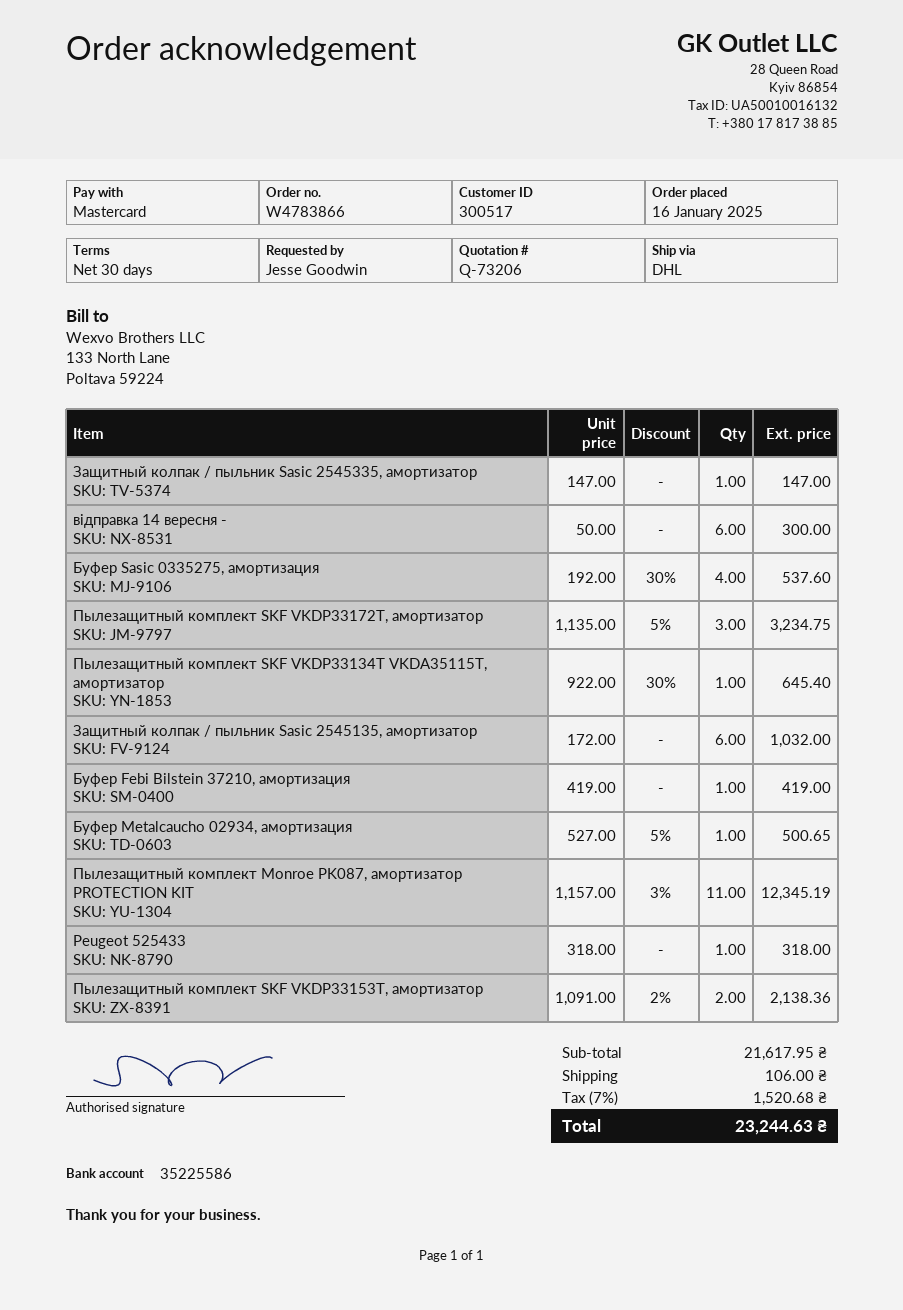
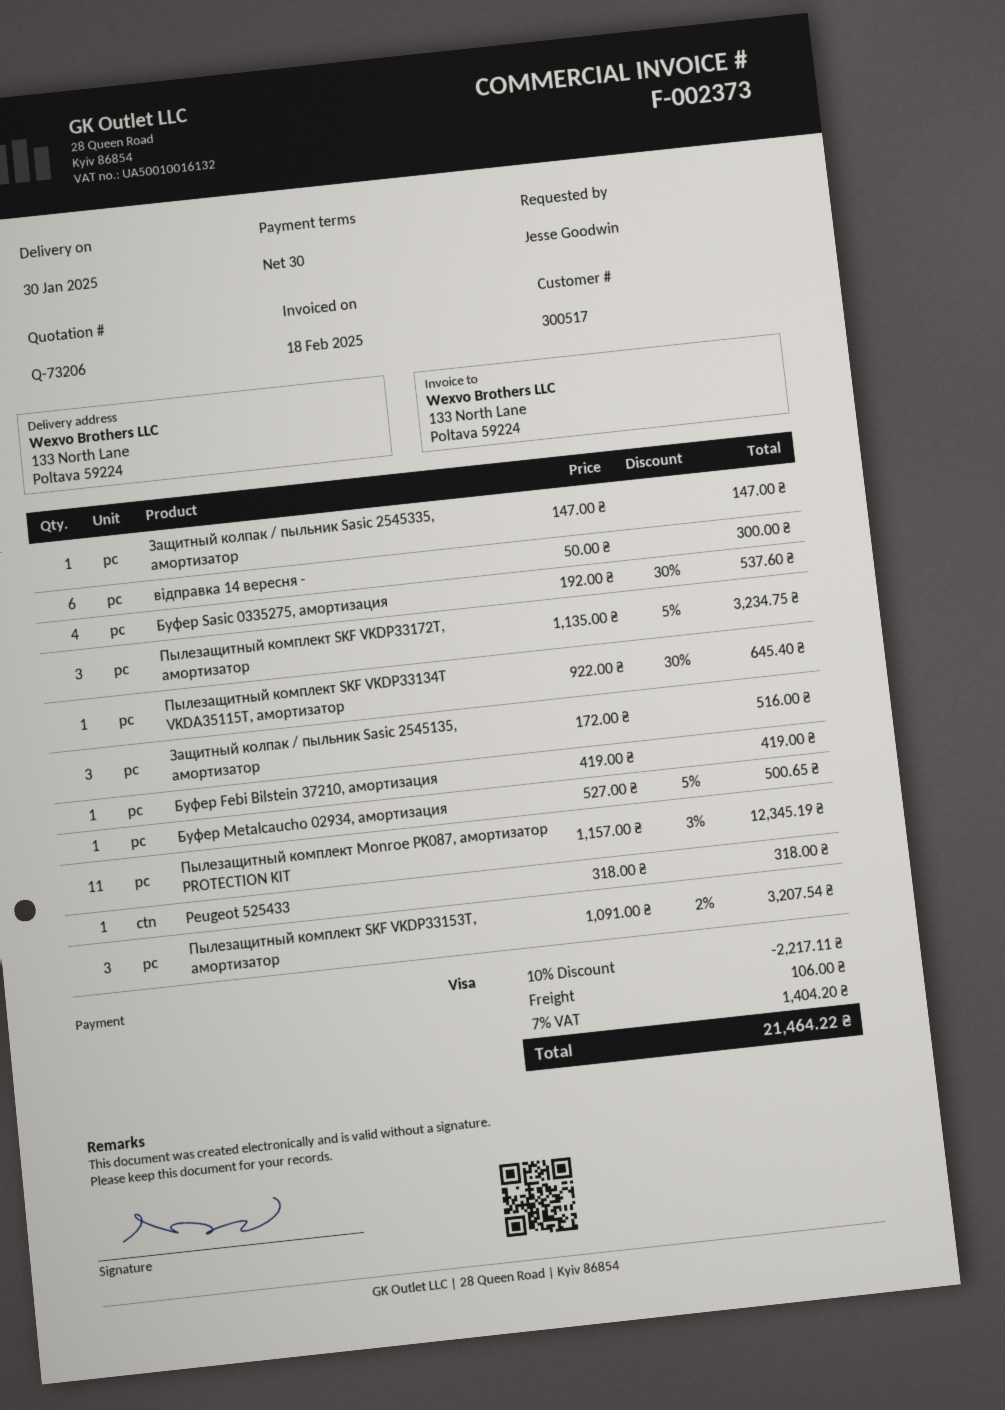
payment method: Mastercard -> Visa
Защитный колпак / пыльник Sasic 2545135, амортизатор: 6 x 172.00 = 1032.00 -> 3 x 172.00 = 516.00
Пылезащитный комплект SKF VKDP33153T, амортизатор: 2 x 1091.00 - 2% = 2138.36 -> 3 x 1091.00 - 2% = 3207.54
discount: none -> 10% = 2217.11
tax: 7% = 1520.68 -> 7% = 1404.20
total: 23244.63 -> 21464.22

